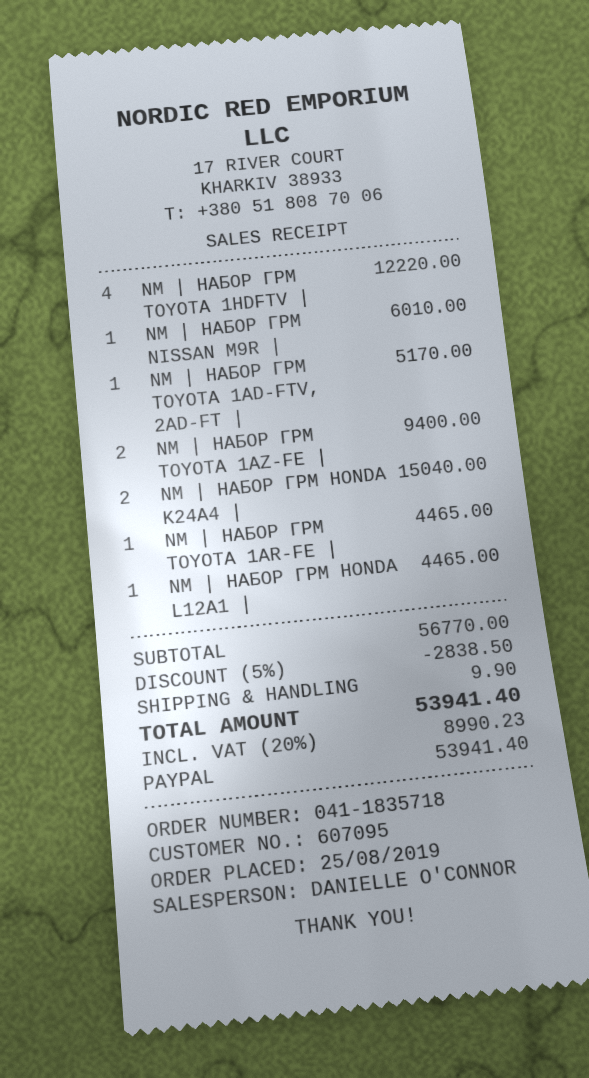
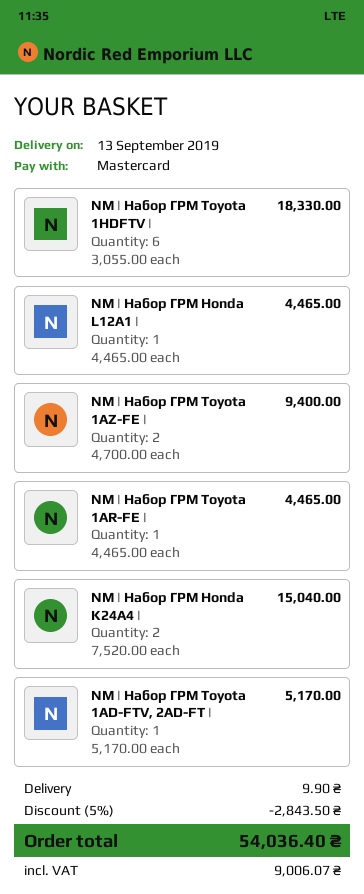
payment method: PayPal -> Mastercard
NM | НАБОР ГРМ TOYOTA 1HDFTV |: 4 for 12220.00 -> 6 for 18330.00
NM | НАБОР ГРМ NISSAN M9R |: 1 for 6010.00 -> none
discount: 5% = 2838.50 -> 5% = 2843.50
tax: 8990.23 -> 9006.07
total: 53941.40 -> 54036.40

